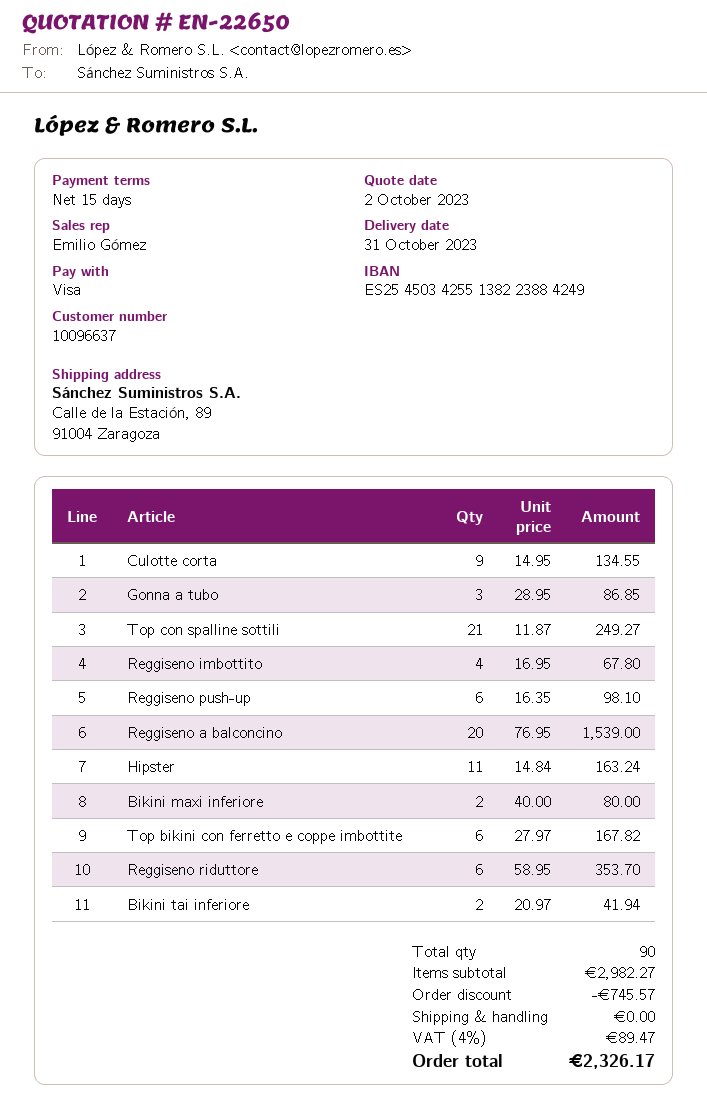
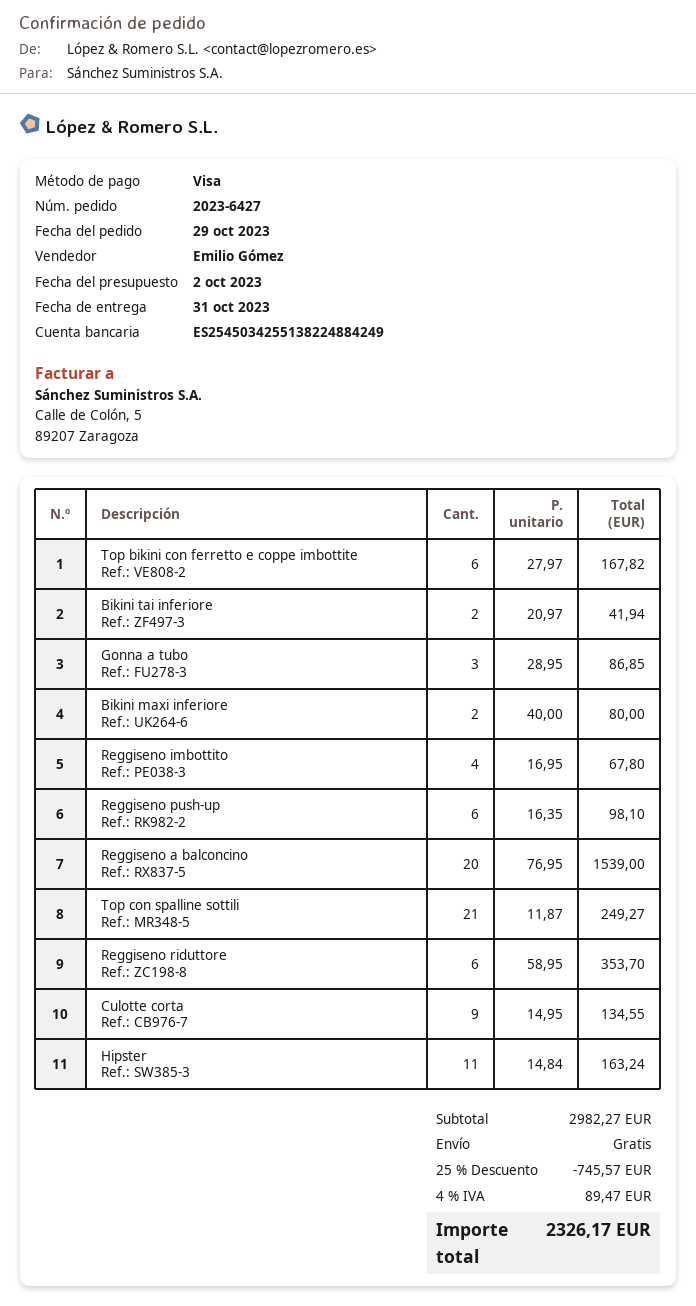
bank account: ES2545034255138223884249 -> ES2545034255138224884249

